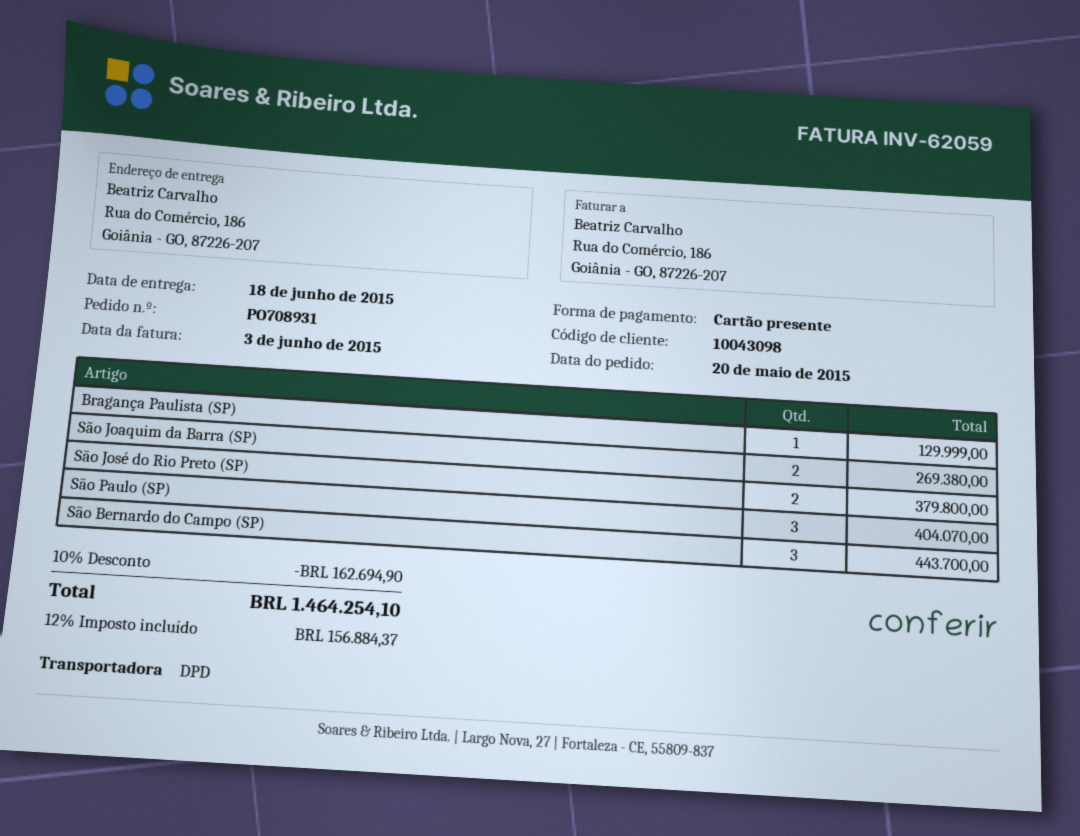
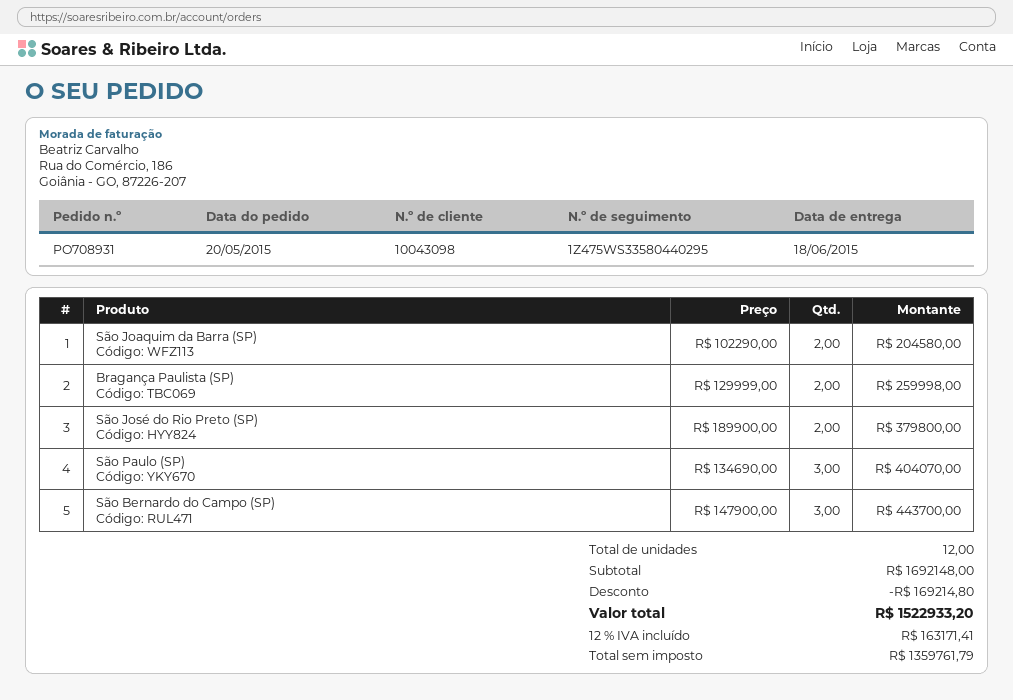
Bragança Paulista (SP): 1 for 129999.00 -> 2 for 259998.00
São Joaquim da Barra (SP): 2 for 269380.00 -> 2 for 204580.00
discount: 162694.90 -> 169214.80
tax: 12% = 156884.37 -> 12% = 163171.41
total: 1464254.10 -> 1522933.20

